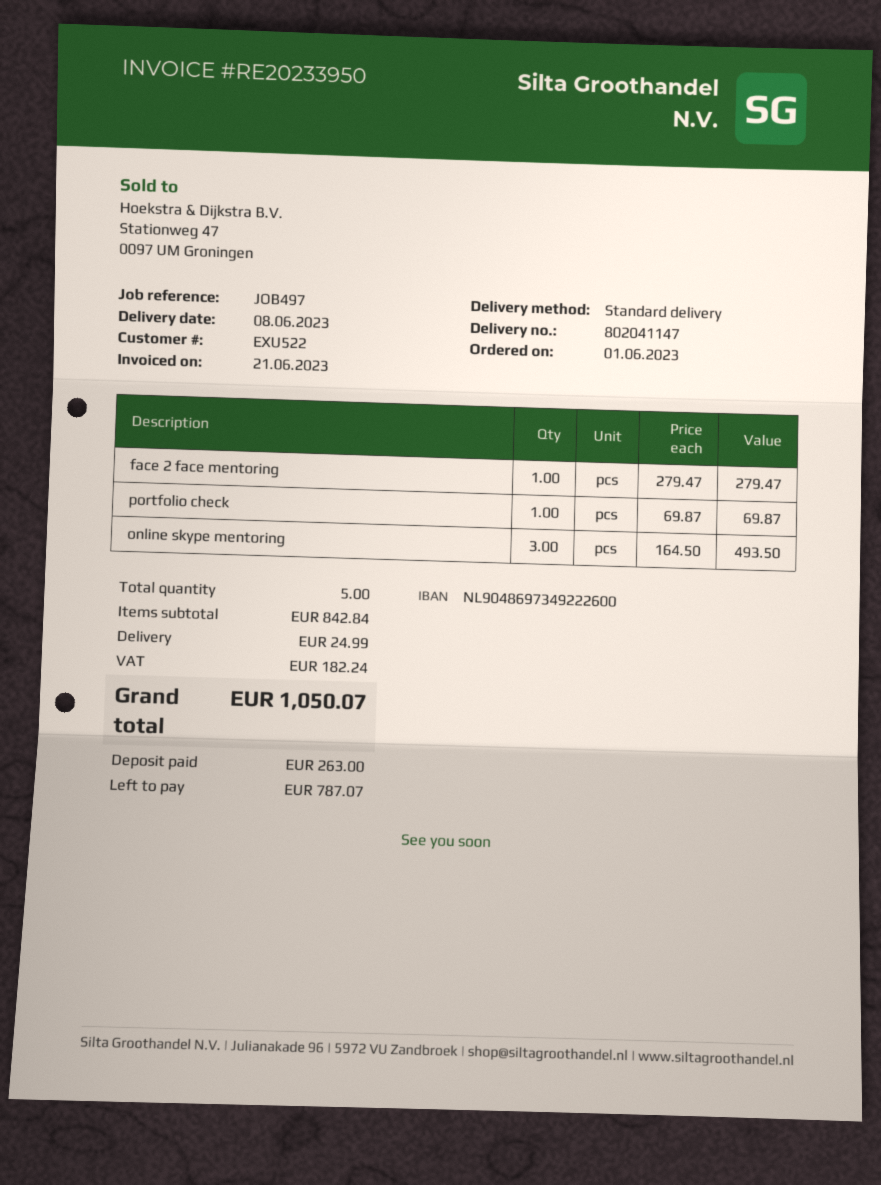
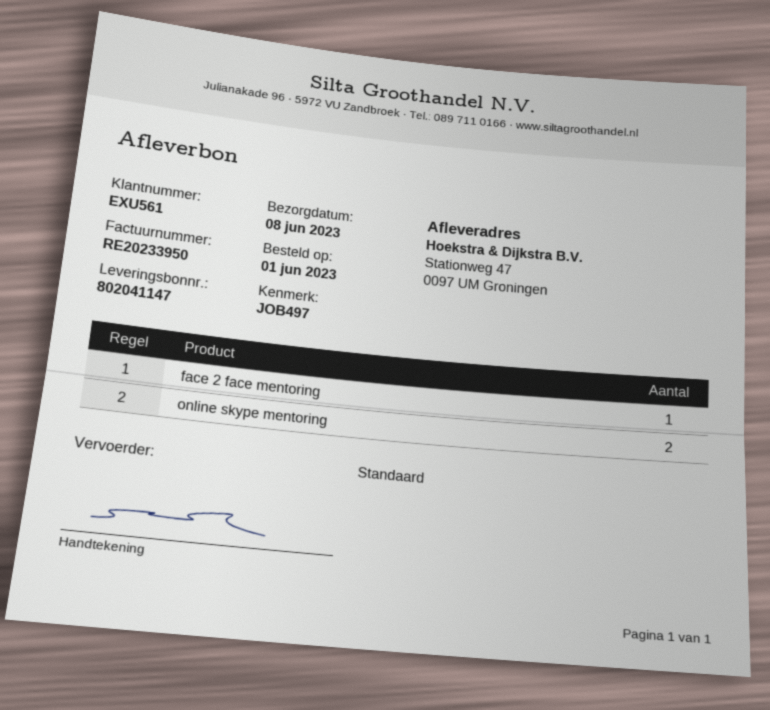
customer number: EXU522 -> EXU561
portfolio check: 1 -> none
online skype mentoring: 3 -> 2

